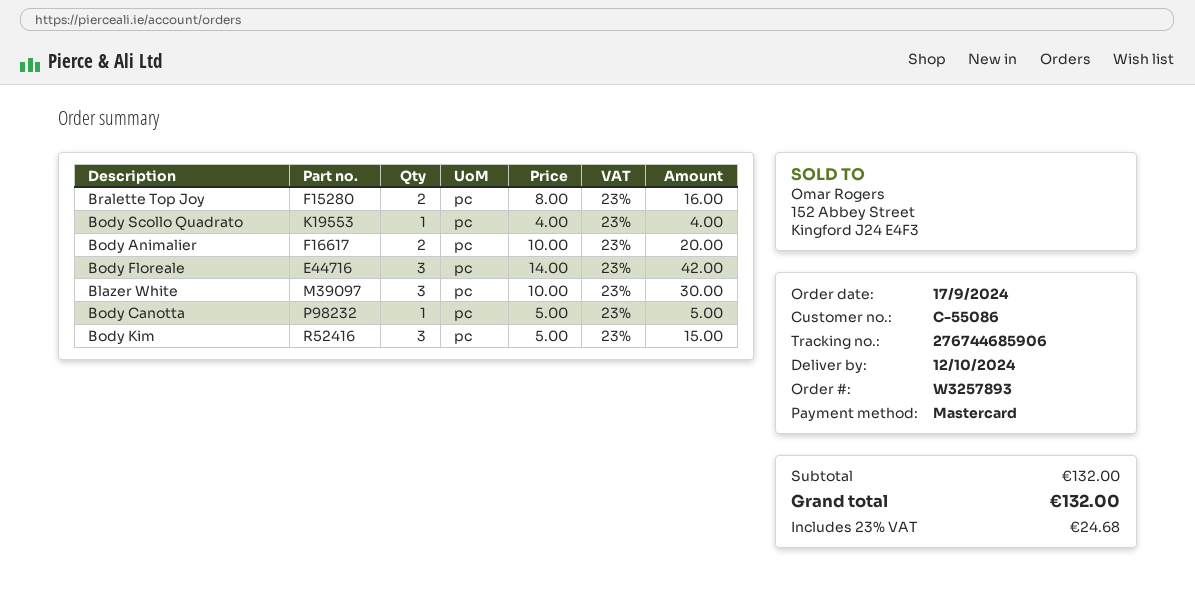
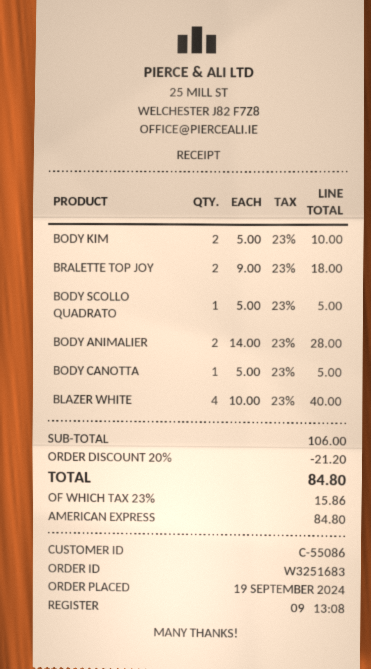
order number: W3257893 -> W3251683
order date: 2024-09-17 -> 2024-09-19
payment method: Mastercard -> American Express
Bralette Top Joy: 2 x 8.00 = 16.00 -> 2 x 9.00 = 18.00
Body Scollo Quadrato: 1 x 4.00 = 4.00 -> 1 x 5.00 = 5.00
Body Animalier: 2 x 10.00 = 20.00 -> 2 x 14.00 = 28.00
Body Floreale: 3 x 14.00 = 42.00 -> none
Blazer White: 3 x 10.00 = 30.00 -> 4 x 10.00 = 40.00
Body Kim: 3 x 5.00 = 15.00 -> 2 x 5.00 = 10.00
subtotal: 132.00 -> 106.00
discount: none -> 20% = 21.20
tax: 23% = 24.68 -> 23% = 15.86
total: 132.00 -> 84.80

